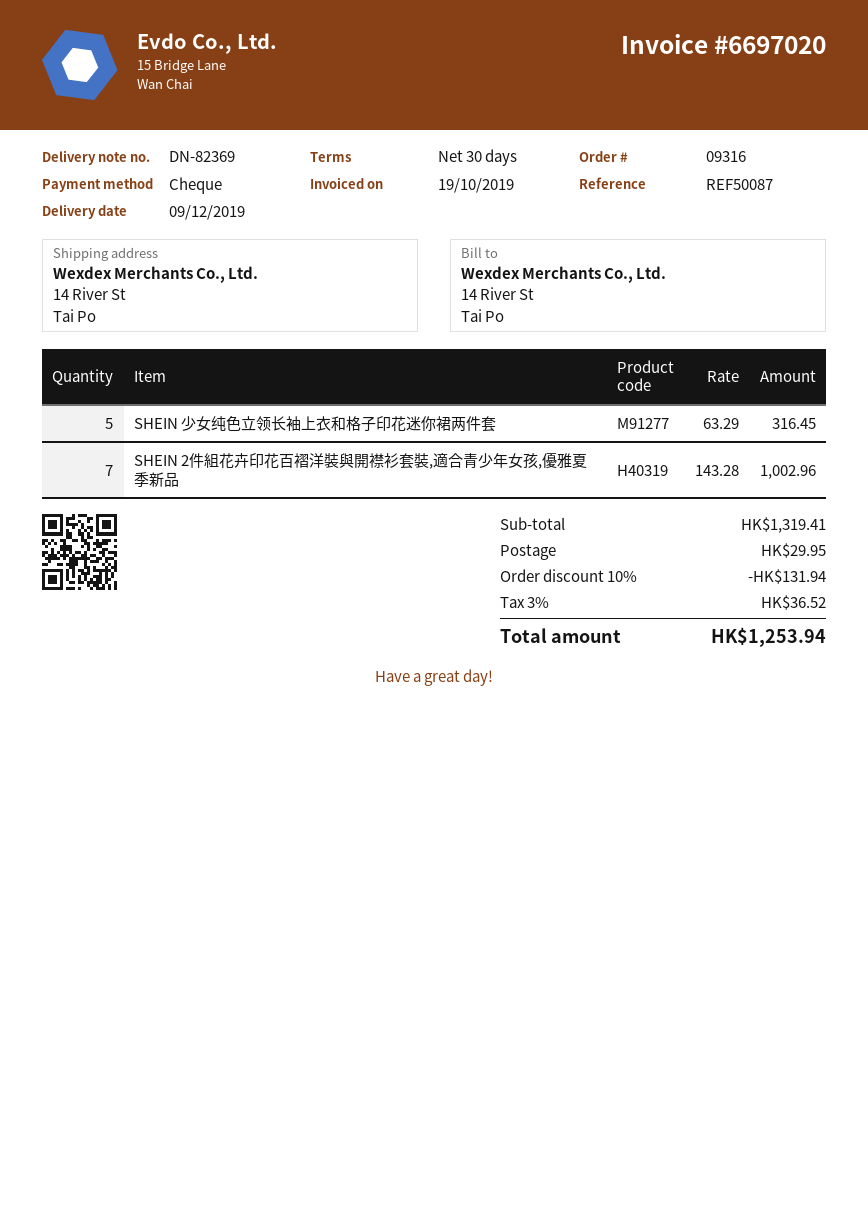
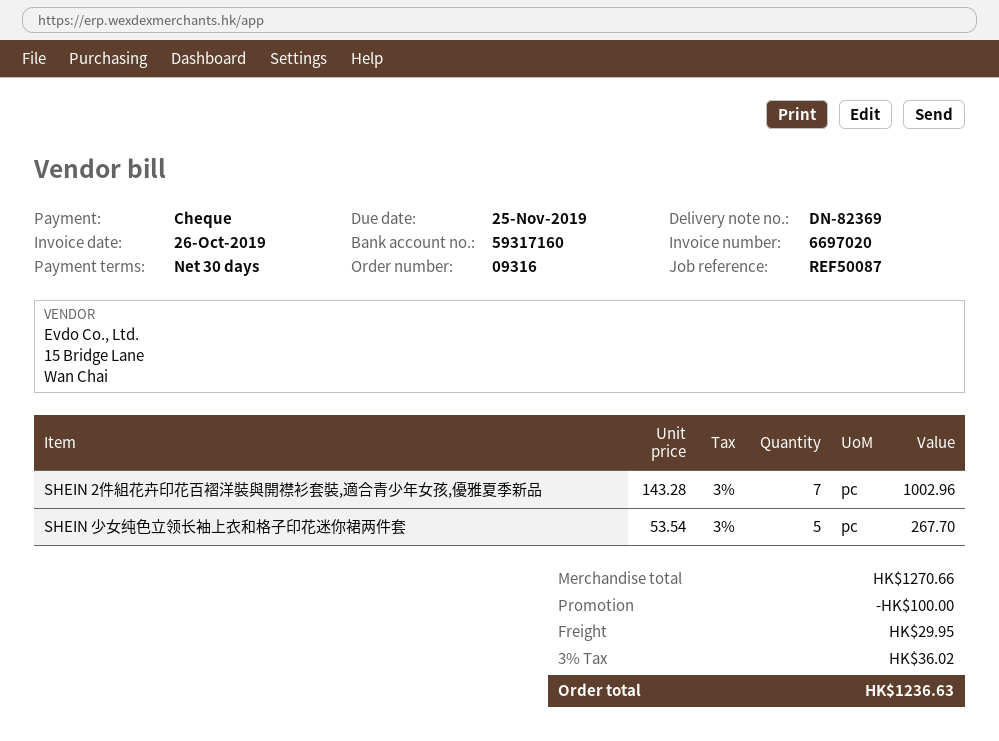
invoice date: 2019-10-19 -> 2019-10-26
SHEIN 少女纯色立领长袖上衣和格子印花迷你裙两件套: 5 x 63.29 = 316.45 -> 5 x 53.54 = 267.70
subtotal: 1319.41 -> 1270.66
discount: 131.94 -> 100.00
tax: 3% = 36.52 -> 3% = 36.02
total: 1253.94 -> 1236.63

